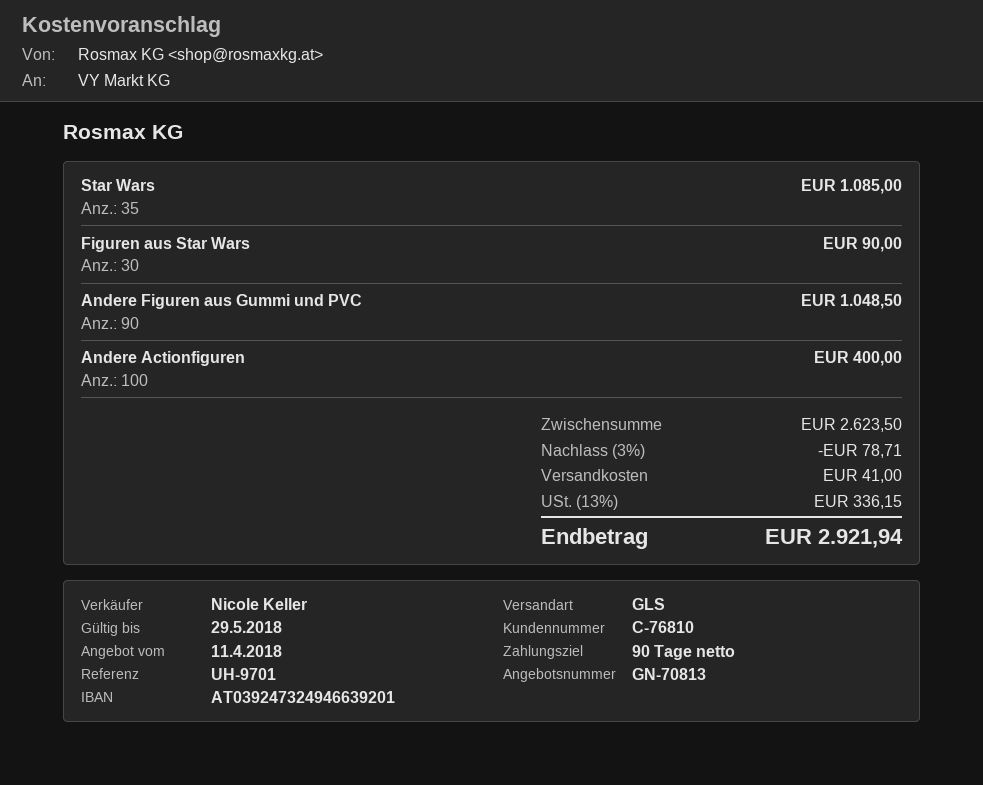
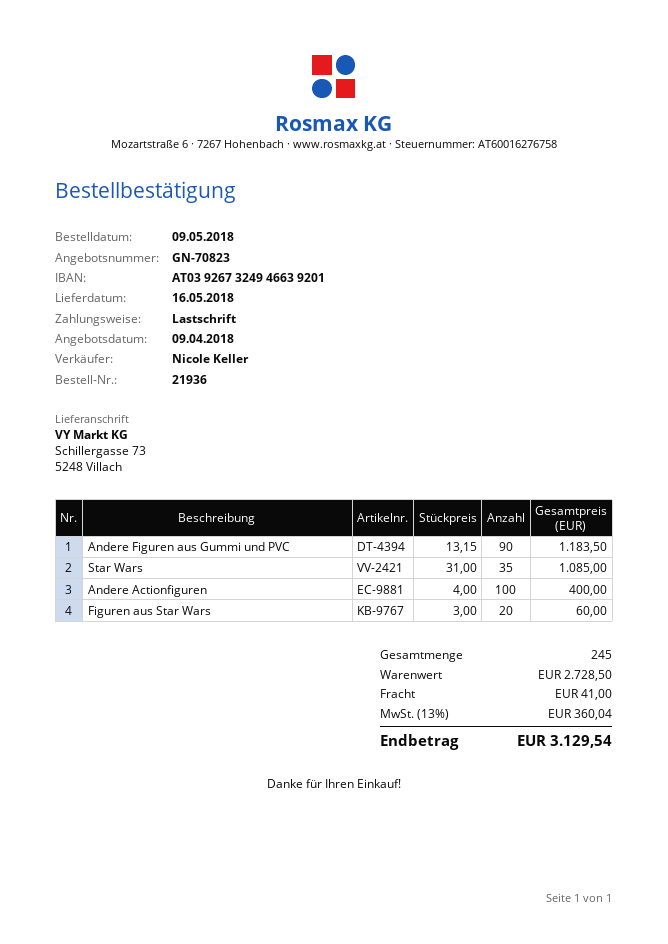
quote number: GN-70813 -> GN-70823
quote date: 2018-04-11 -> 2018-04-09
bank account: AT039247324946639201 -> AT039267324946639201
Figuren aus Star Wars: 30 for 90.00 -> 20 for 60.00
Andere Figuren aus Gummi und PVC: 90 for 1048.50 -> 90 for 1183.50
subtotal: 2623.50 -> 2728.50
discount: 3% = 78.71 -> none
tax: 13% = 336.15 -> 13% = 360.04
total: 2921.94 -> 3129.54

